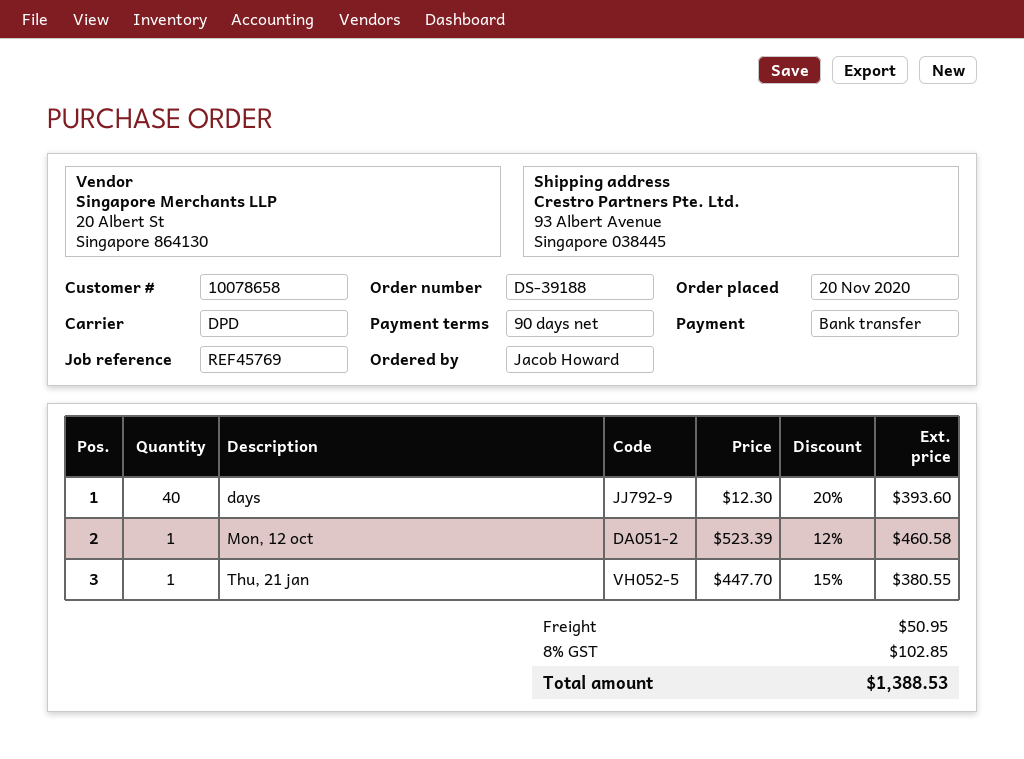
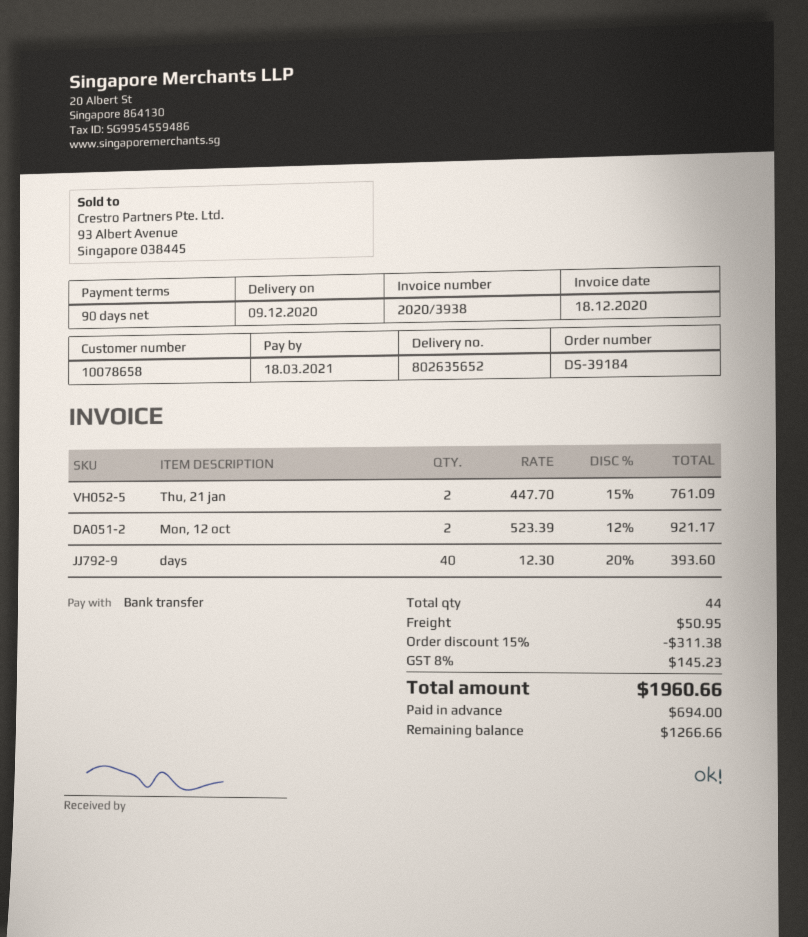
order number: DS-39188 -> DS-39184
Mon, 12 oct: 1 x 523.39 - 12% = 460.58 -> 2 x 523.39 - 12% = 921.17
Thu, 21 jan: 1 x 447.70 - 15% = 380.55 -> 2 x 447.70 - 15% = 761.09
discount: none -> 15% = 311.38
tax: 8% = 102.85 -> 8% = 145.23
total: 1388.53 -> 1960.66

